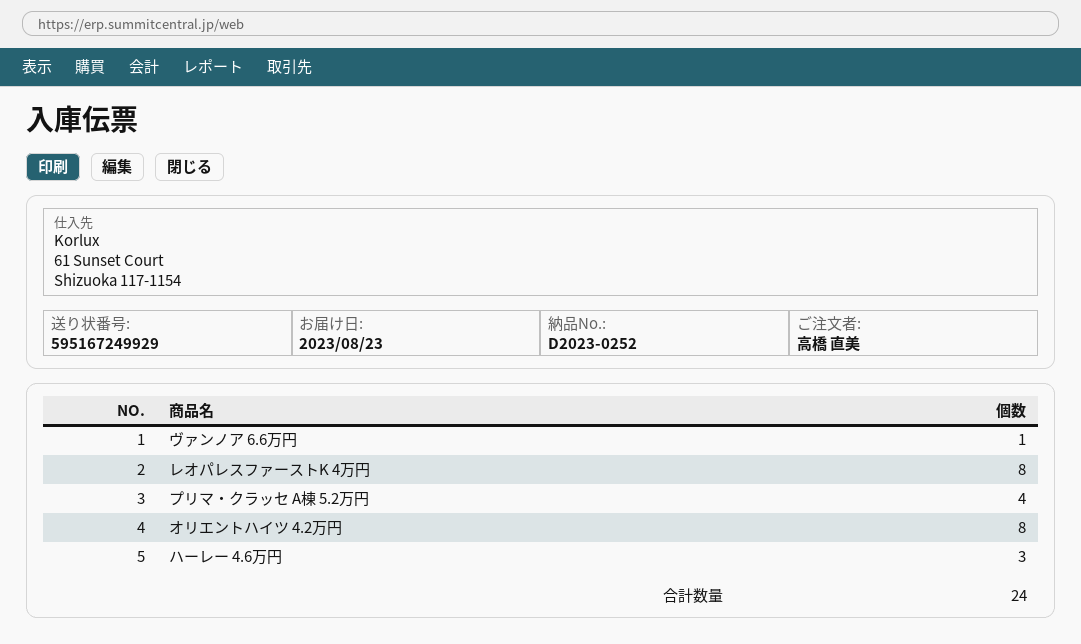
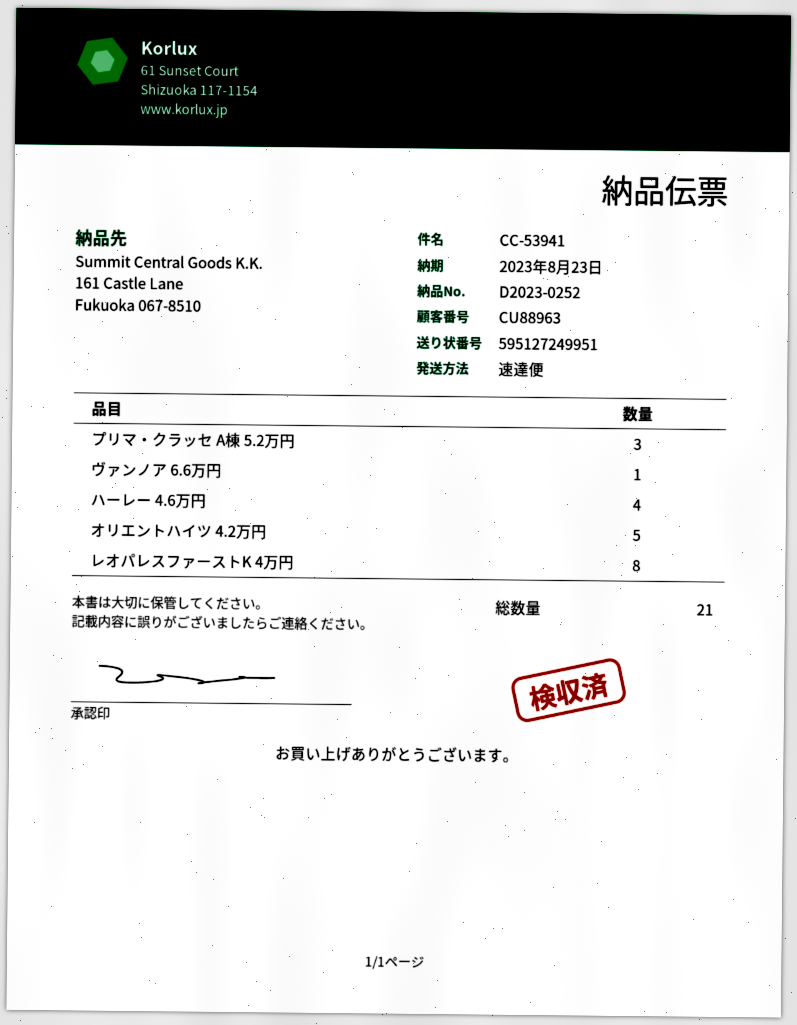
tracking number: 595167249929 -> 595127249951
プリマ・クラッセ A棟 5.2万円: 4 -> 3
オリエントハイツ 4.2万円: 8 -> 5
ハーレー 4.6万円: 3 -> 4
total quantity: 24 -> 21

